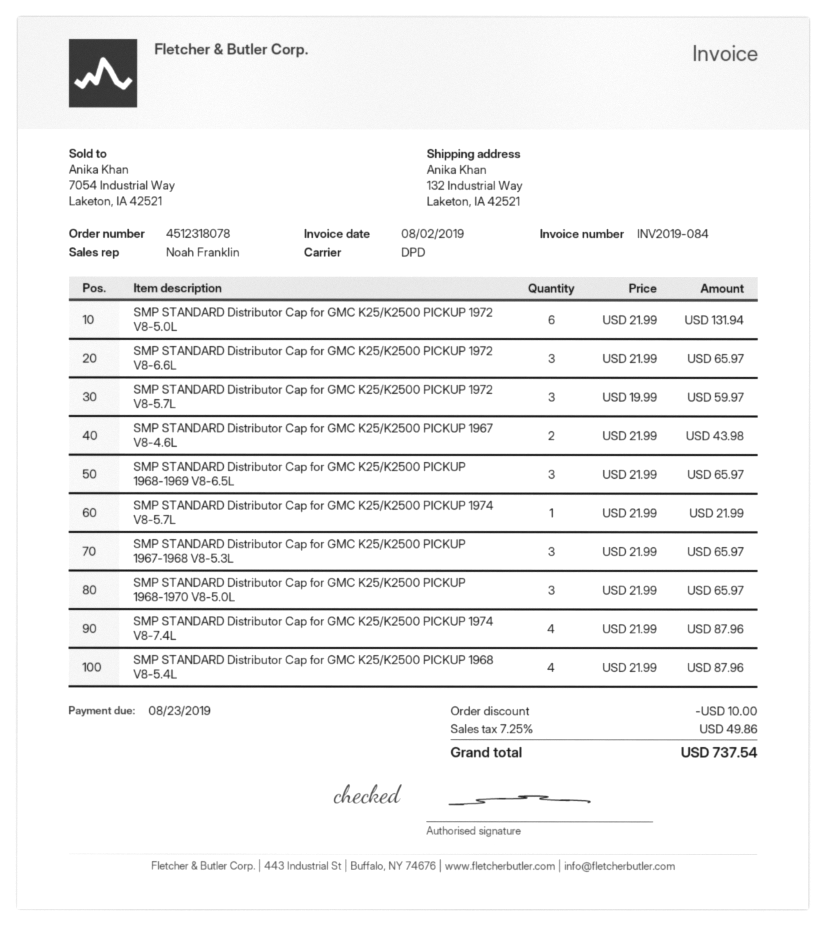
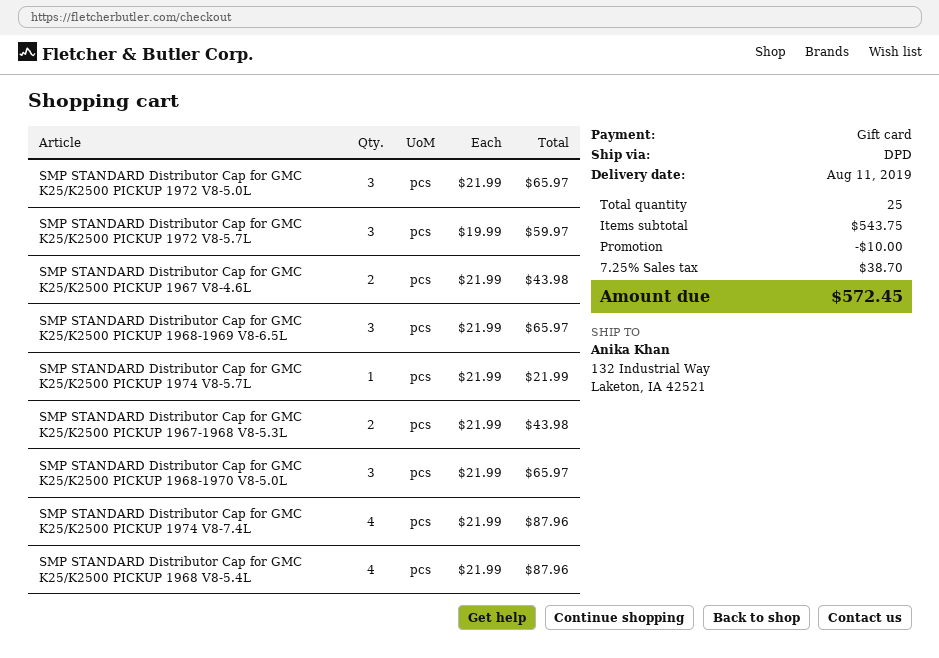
SMP STANDARD Distributor Cap for GMC K25/K2500 PICKUP 1972 V8-5.0L: 6 x 21.99 = 131.94 -> 3 x 21.99 = 65.97
SMP STANDARD Distributor Cap for GMC K25/K2500 PICKUP 1972 V8-6.6L: 3 x 21.99 = 65.97 -> none
SMP STANDARD Distributor Cap for GMC K25/K2500 PICKUP 1967-1968 V8-5.3L: 3 x 21.99 = 65.97 -> 2 x 21.99 = 43.98
tax: 7.25% = 49.86 -> 7.25% = 38.70
total: 737.54 -> 572.45

